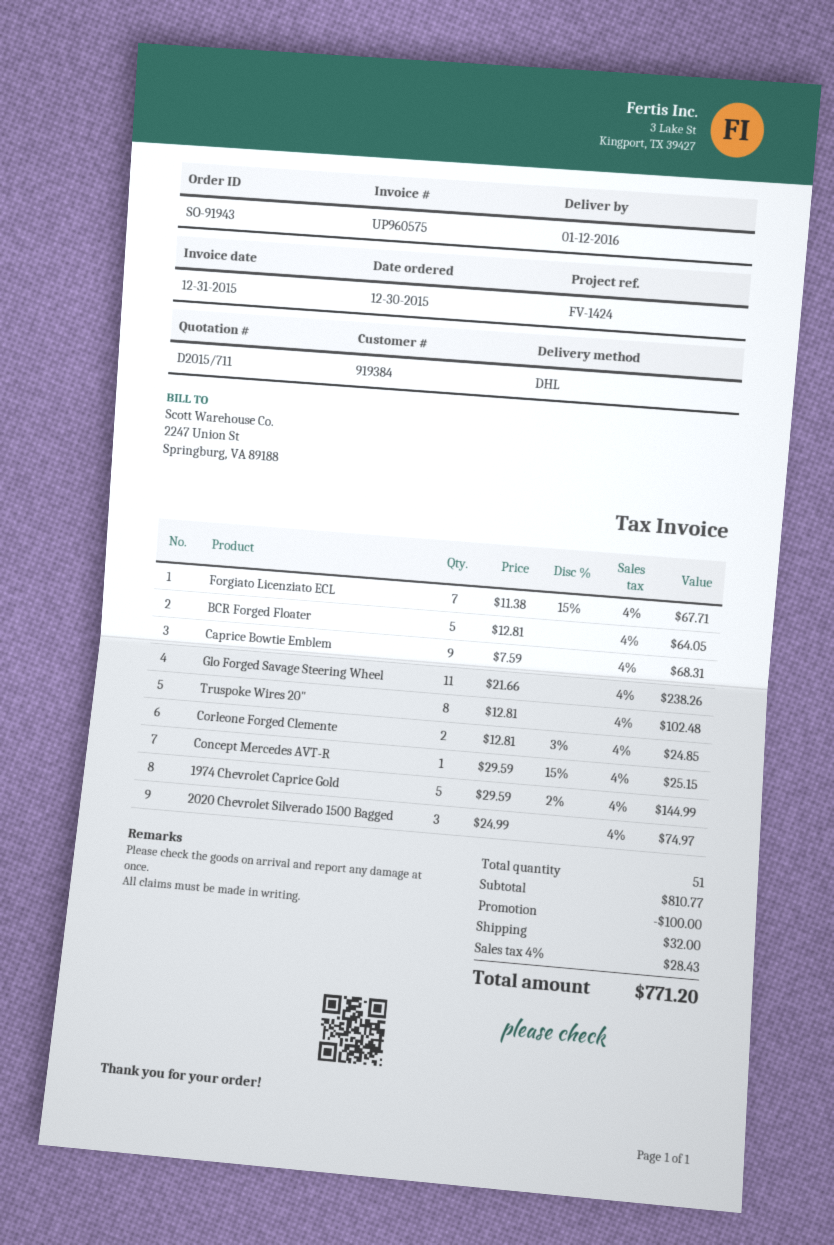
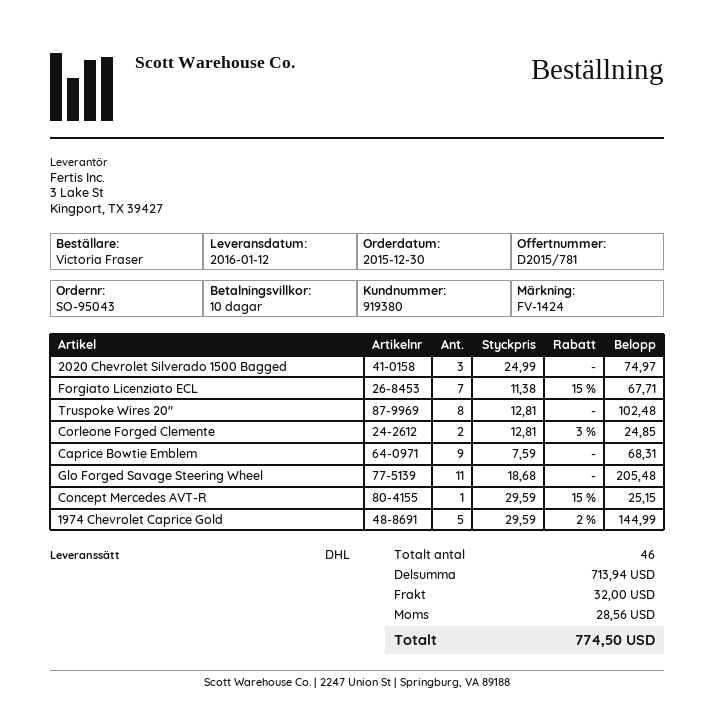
quote number: D2015/711 -> D2015/781
order number: SO-91943 -> SO-95043
customer number: 919384 -> 919380
BCR Forged Floater: 5 x 12.81 = 64.05 -> none
Glo Forged Savage Steering Wheel: 11 x 21.66 = 238.26 -> 11 x 18.68 = 205.48
total quantity: 51 -> 46
subtotal: 810.77 -> 713.94
discount: 100.00 -> none
tax: 28.43 -> 28.56
total: 771.20 -> 774.50

